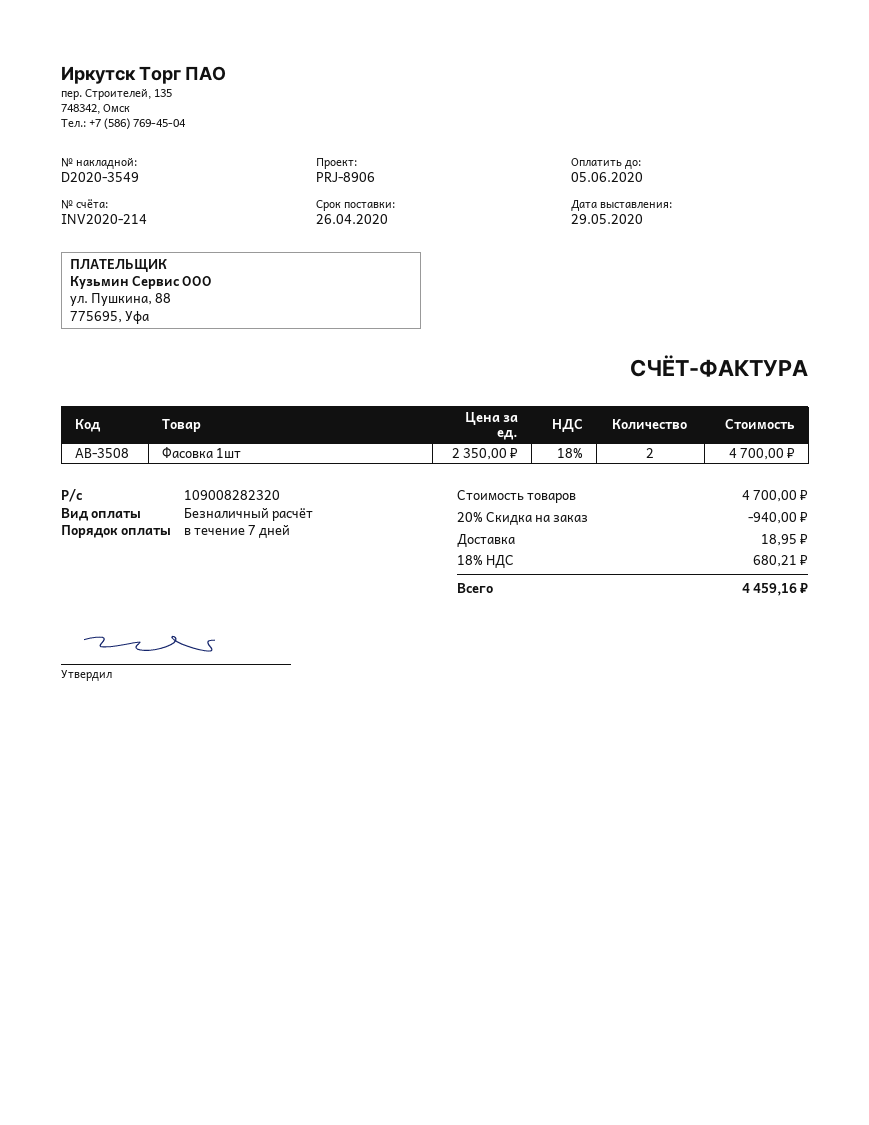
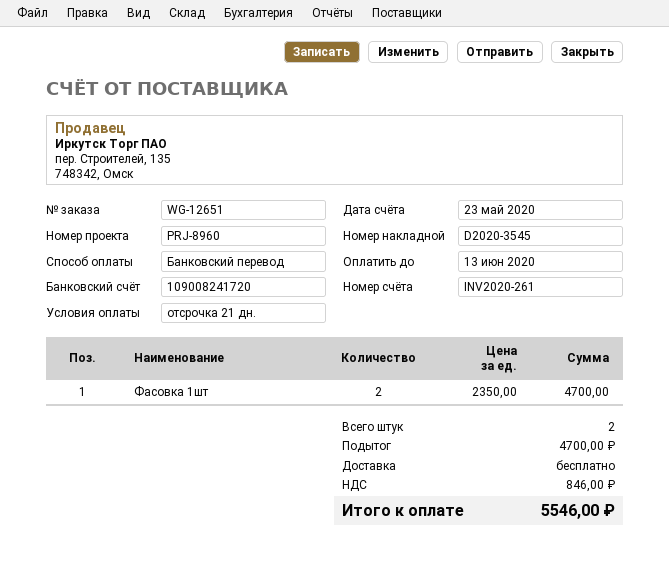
delivery note number: D2020-3549 -> D2020-3545
invoice number: INV2020-214 -> INV2020-261
invoice date: 2020-05-29 -> 2020-05-23
payment terms: 7 days -> 21 days
due date: 2020-06-05 -> 2020-06-13
reference: PRJ-8906 -> PRJ-8960
bank account: 109008282320 -> 109008241720
discount: 20% = 940.00 -> none
shipping: 18.95 -> 0.00
tax: 680.21 -> 846.00
total: 4459.16 -> 5546.00

